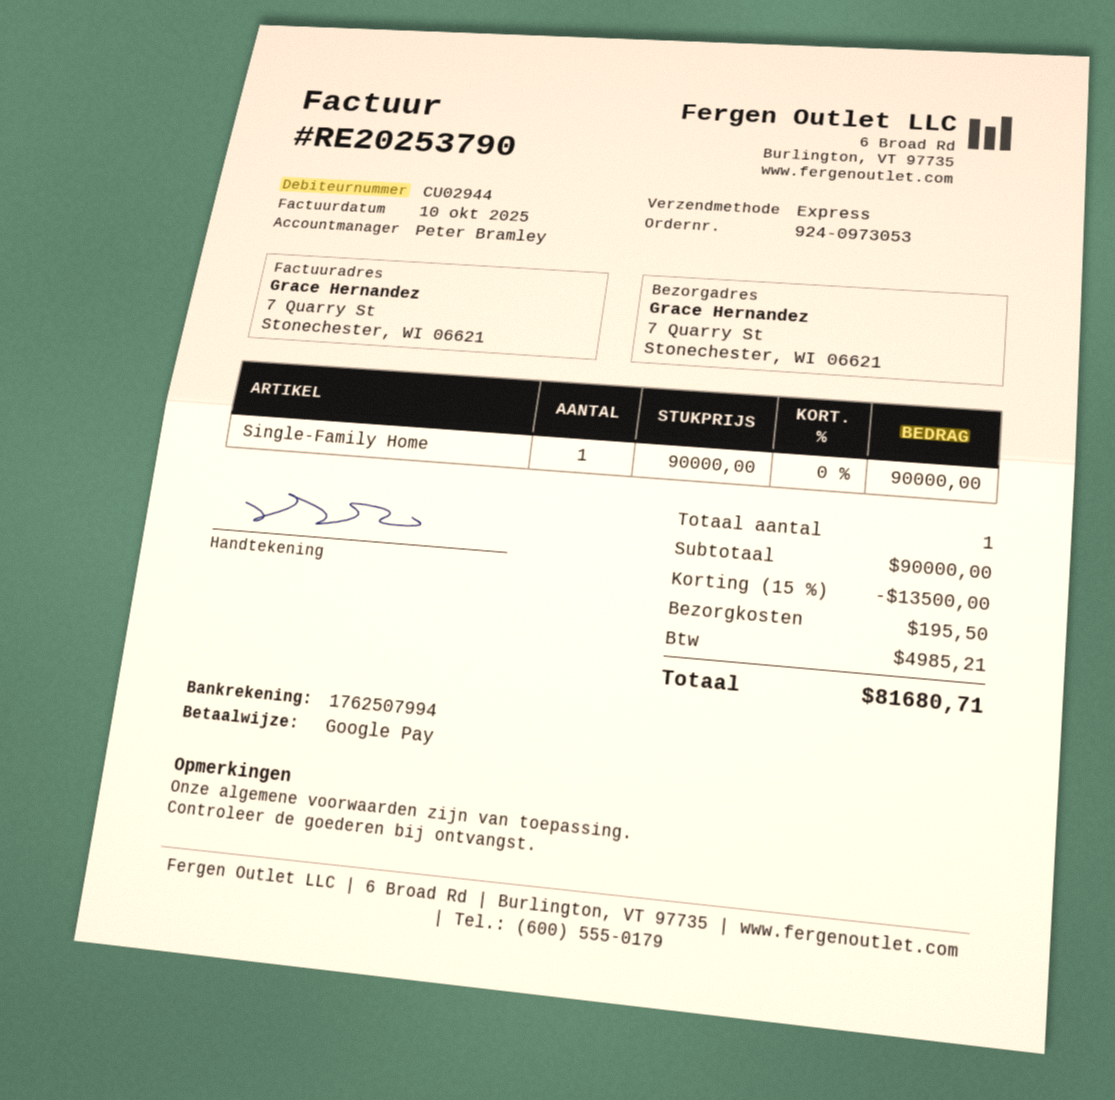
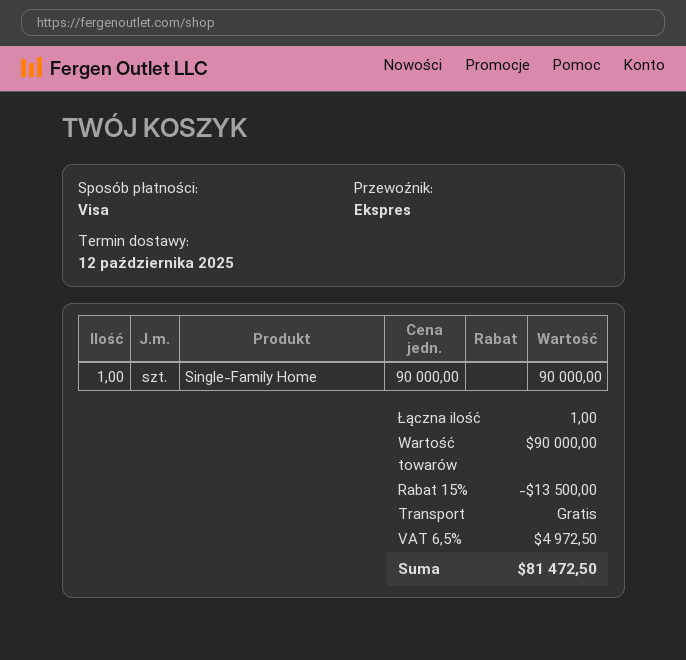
payment method: Google Pay -> Visa
shipping: 195.50 -> 0.00
tax: 4985.21 -> 4972.50
total: 81680.71 -> 81472.50

